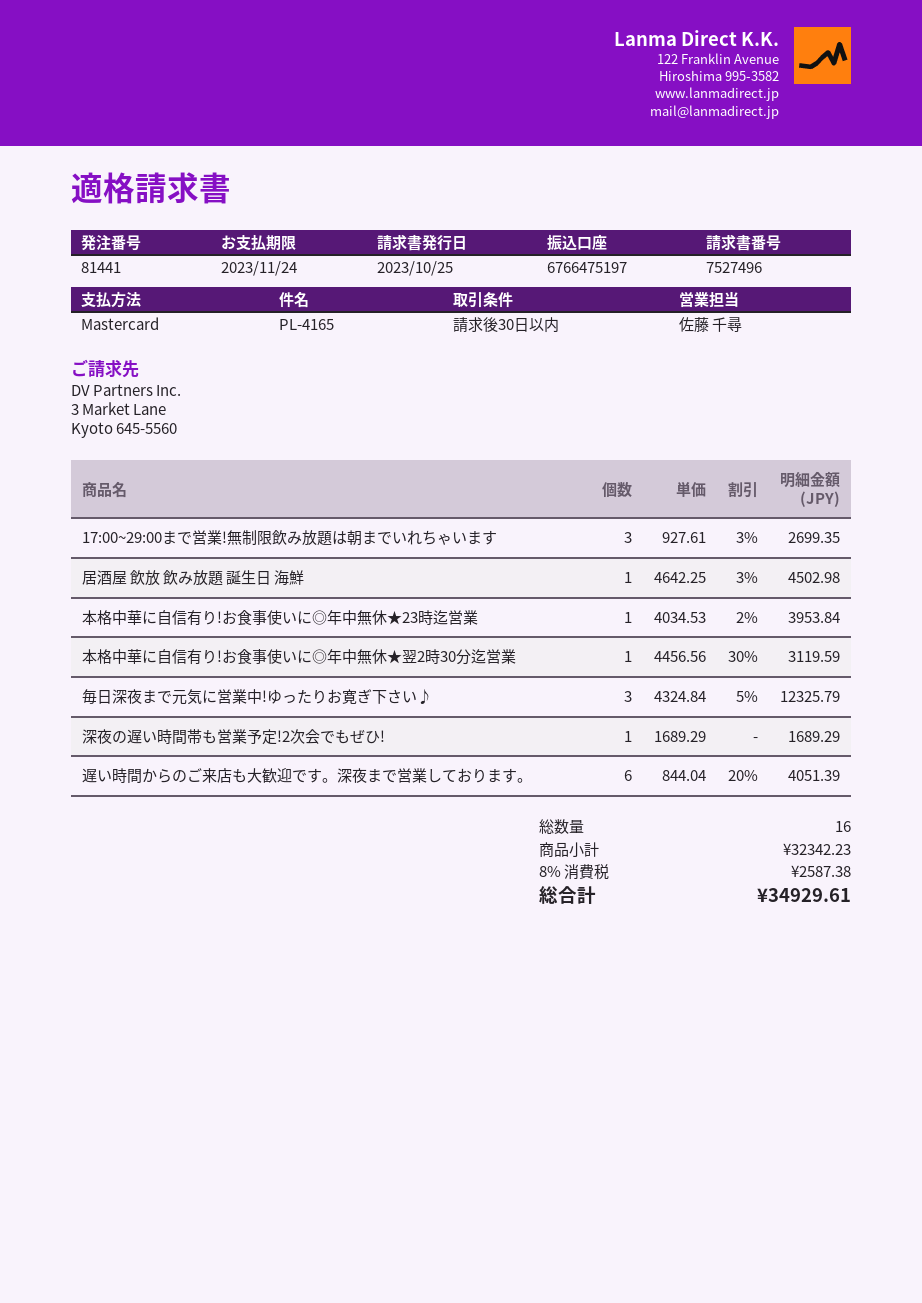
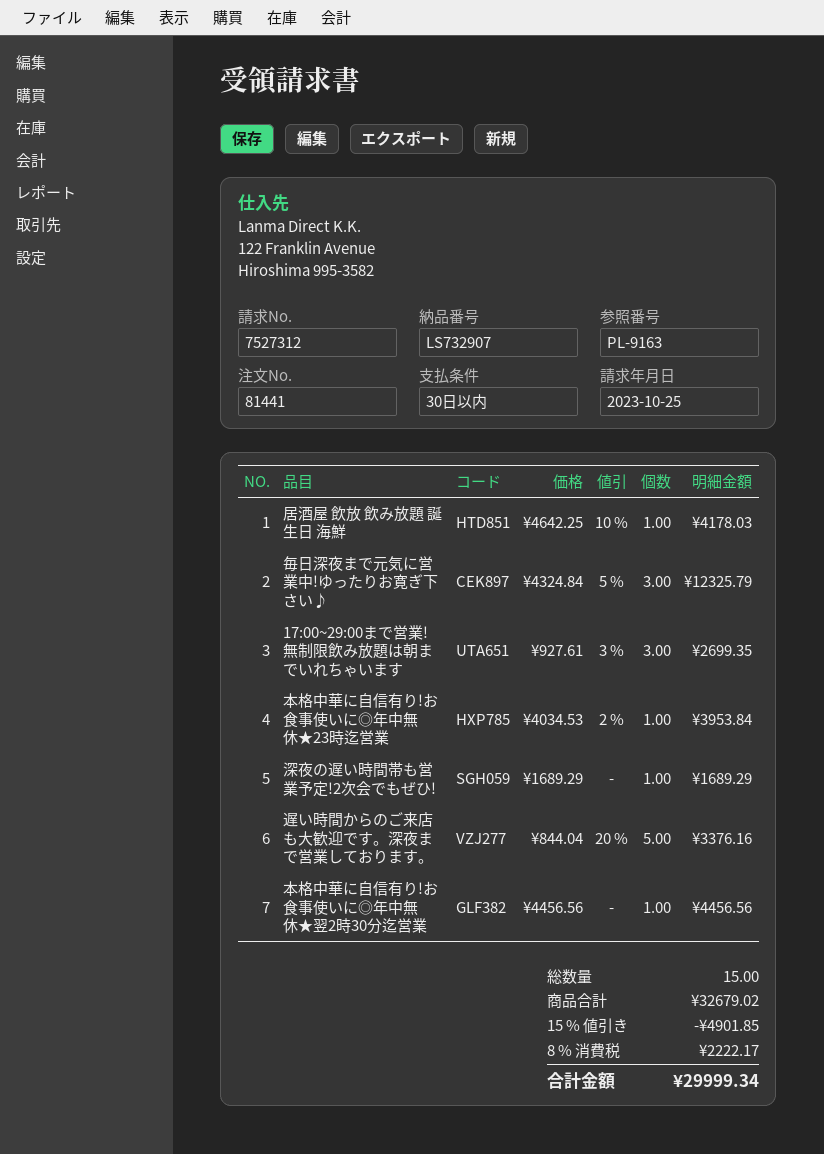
invoice number: 7527496 -> 7527312
reference: PL-4165 -> PL-9163
居酒屋 飲放 飲み放題 誕生日 海鮮: 1 x 4642.25 - 3% = 4502.98 -> 1 x 4642.25 - 10% = 4178.03
本格中華に自信有り!お食事使いに◎年中無休★翌2時30分迄営業: 1 x 4456.56 - 30% = 3119.59 -> 1 x 4456.56 = 4456.56
遅い時間からのご来店も大歓迎です。深夜まで営業しております。: 6 x 844.04 - 20% = 4051.39 -> 5 x 844.04 - 20% = 3376.16
total quantity: 16 -> 15
subtotal: 32342.23 -> 32679.02
discount: none -> 15% = 4901.85
tax: 8% = 2587.38 -> 8% = 2222.17
total: 34929.61 -> 29999.34

